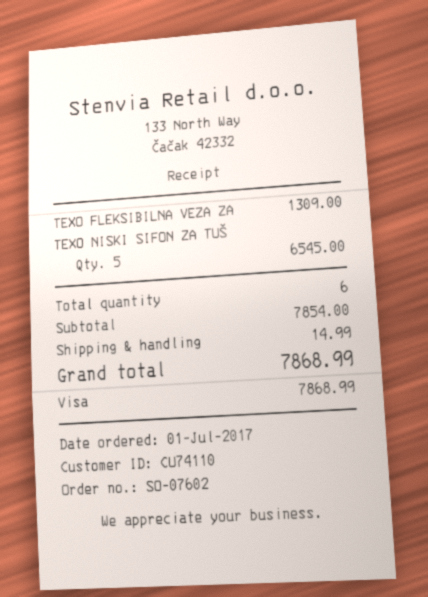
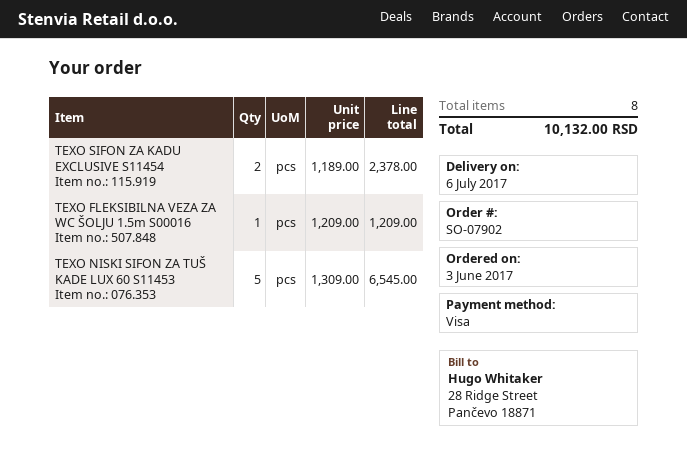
order number: SO-07602 -> SO-07902
order date: 2017-07-01 -> 2017-06-03
TEXO FLEKSIBILNA VEZA ZA: 1 for 1309.00 -> 1 for 1209.00
TEXO SIFON ZA KADU EXCLUSIVE S11454: none -> 2 for 2378.00
total quantity: 6 -> 8
shipping: 14.99 -> none
total: 7868.99 -> 10132.00

